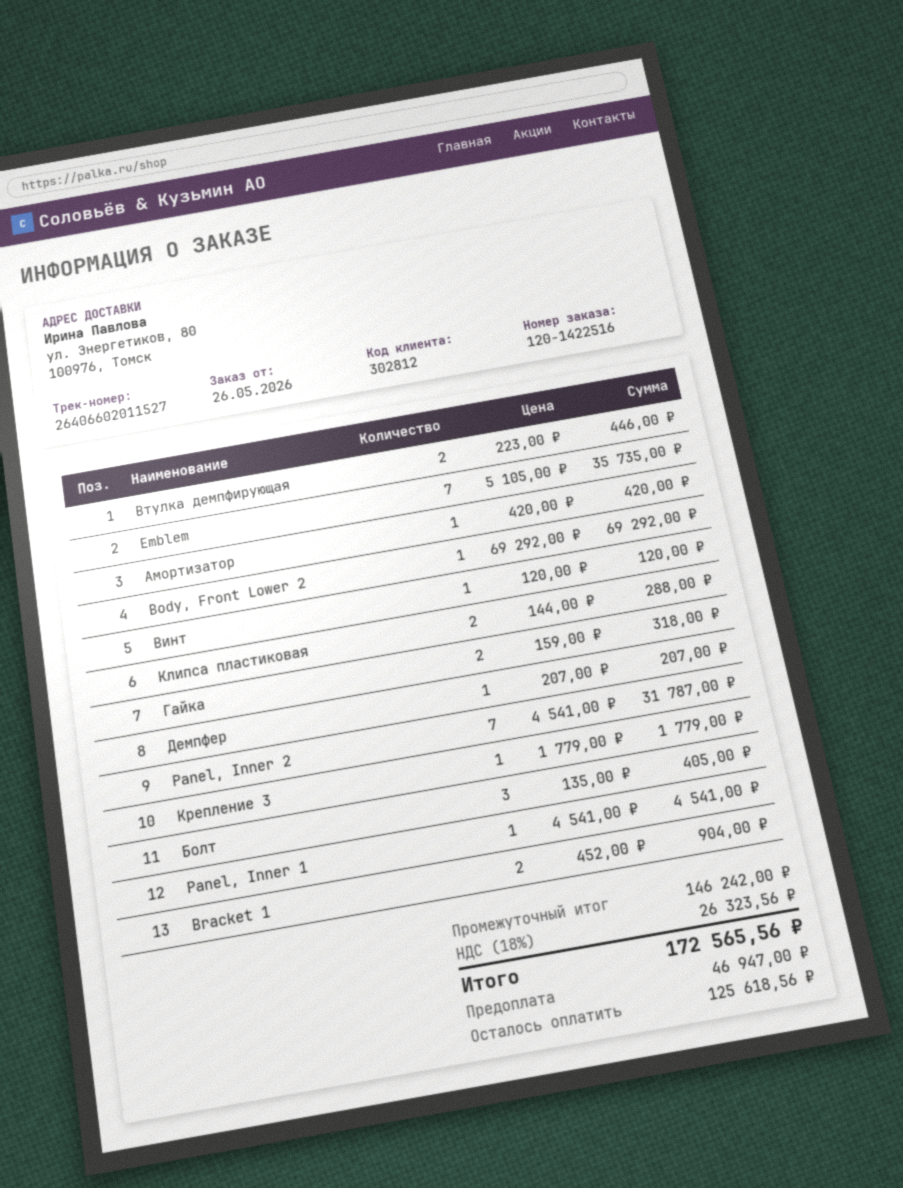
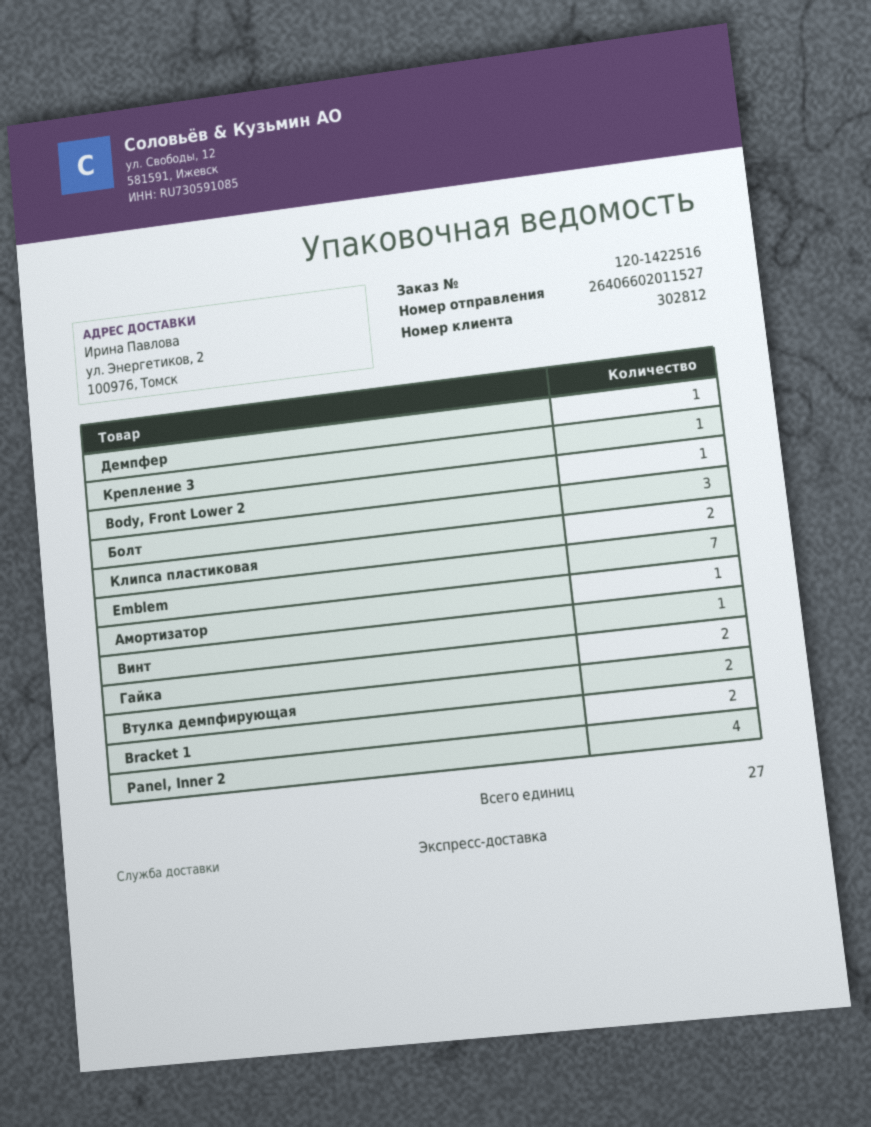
ship to: ул. Энергетиков, 80, 100976, Томск -> ул. Энергетиков, 2, 100976, Томск
Panel, Inner 2: 7 -> 4
Panel, Inner 1: 1 -> none

